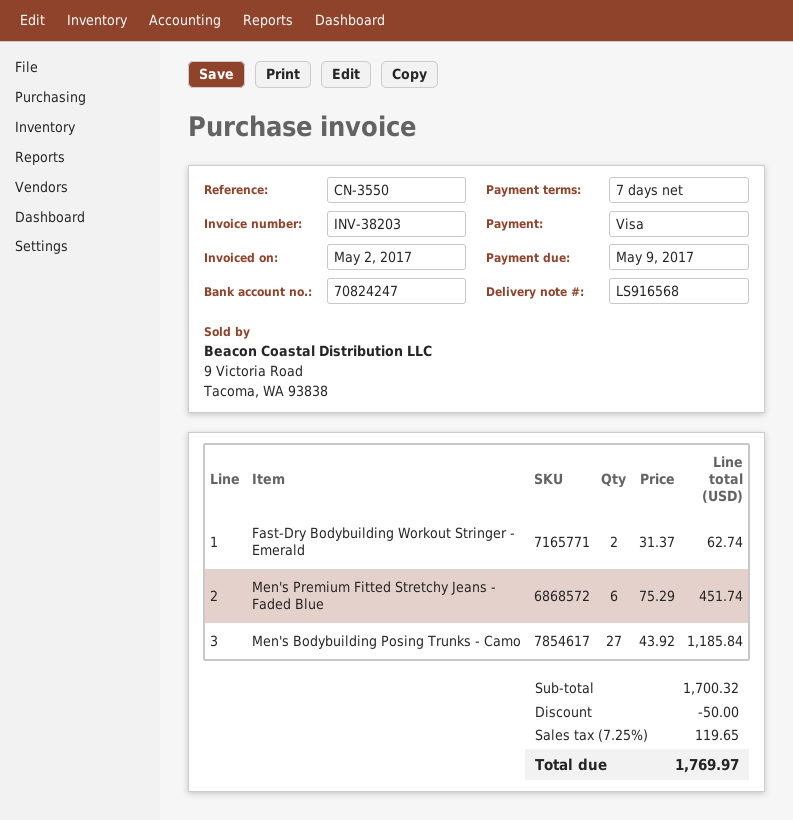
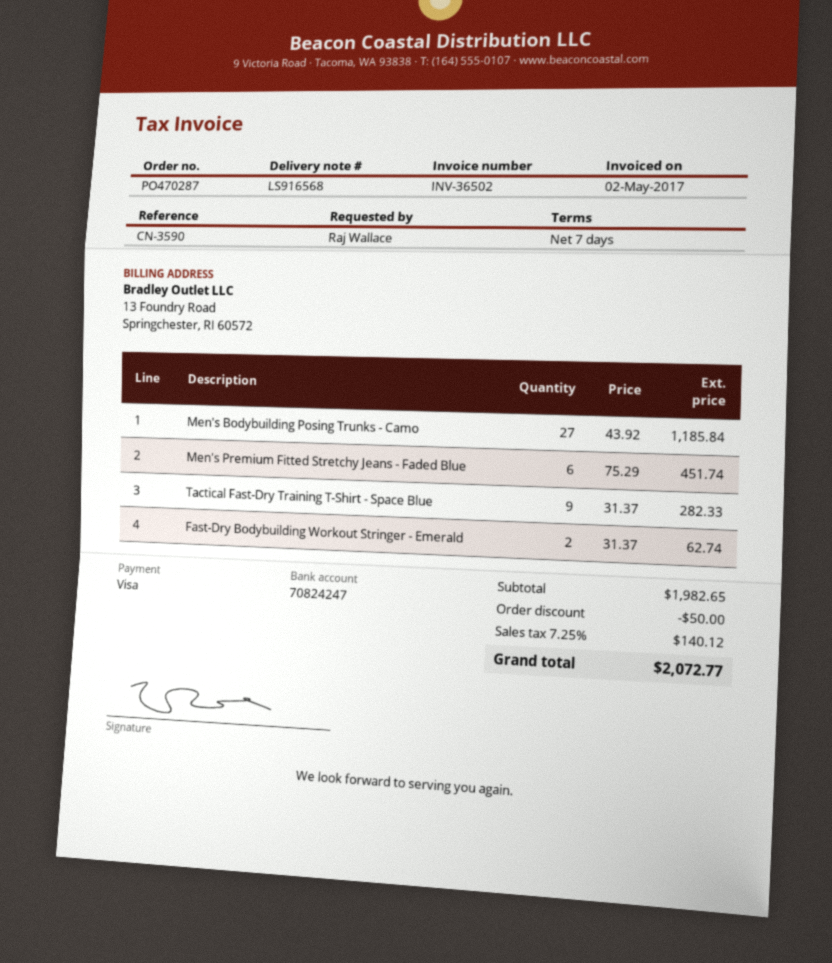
invoice number: INV-38203 -> INV-36502
reference: CN-3550 -> CN-3590
Tactical Fast-Dry Training T-Shirt - Space Blue: none -> 9 x 31.37 = 282.33
subtotal: 1700.32 -> 1982.65
tax: 7.25% = 119.65 -> 7.25% = 140.12
total: 1769.97 -> 2072.77

